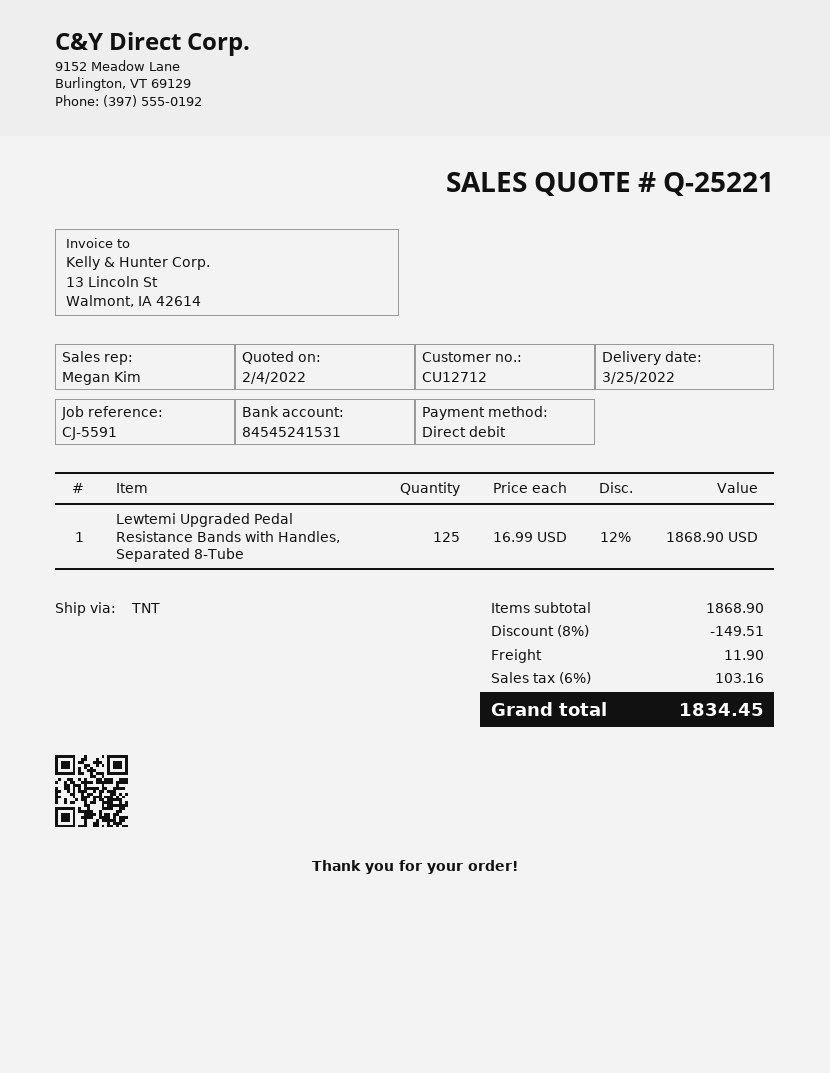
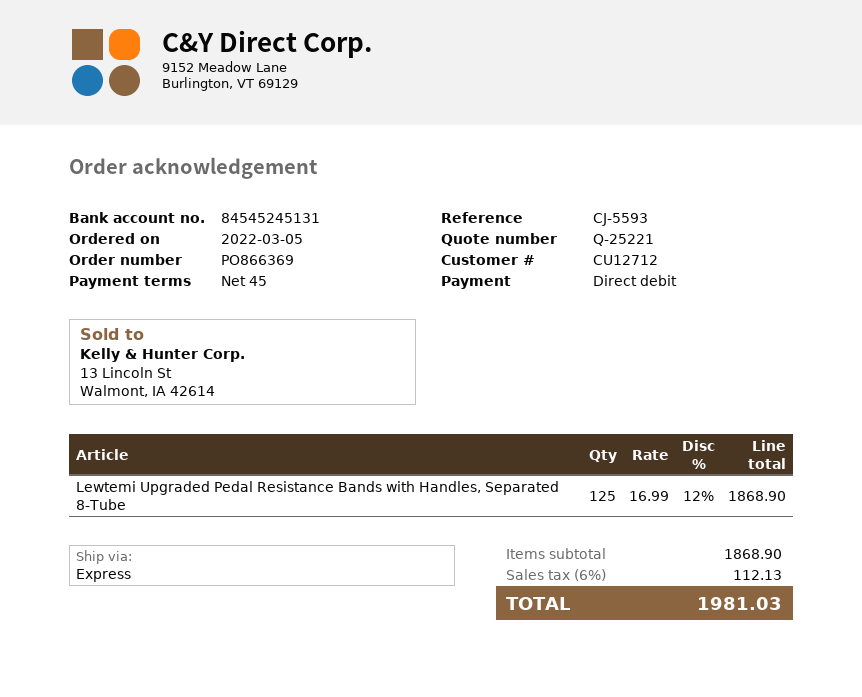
reference: CJ-5591 -> CJ-5593
bank account: 84545241531 -> 84545245131
shipping method: TNT -> express
discount: 8% = 149.51 -> none
shipping: 11.90 -> none
tax: 6% = 103.16 -> 6% = 112.13
total: 1834.45 -> 1981.03

